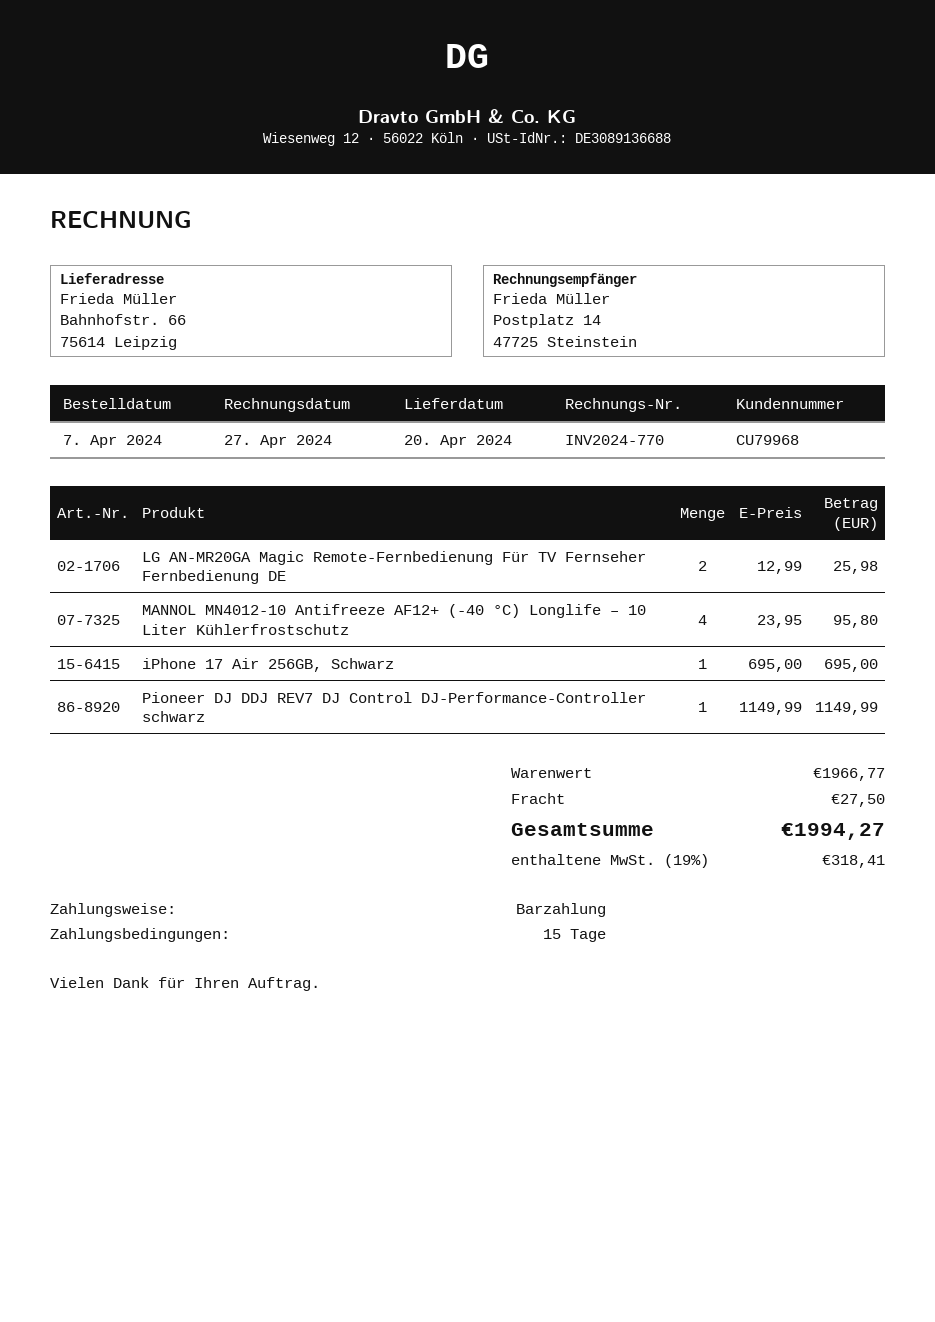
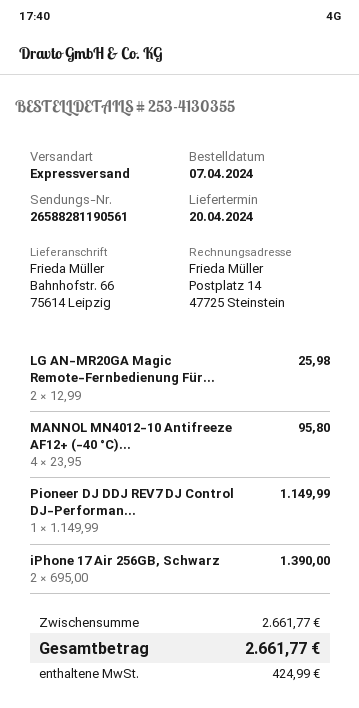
iPhone 17 Air 256GB, Schwarz: 1 x 695.00 = 695.00 -> 2 x 695.00 = 1390.00
subtotal: 1966.77 -> 2661.77
shipping: 27.50 -> none
tax: 318.41 -> 424.99
total: 1994.27 -> 2661.77

